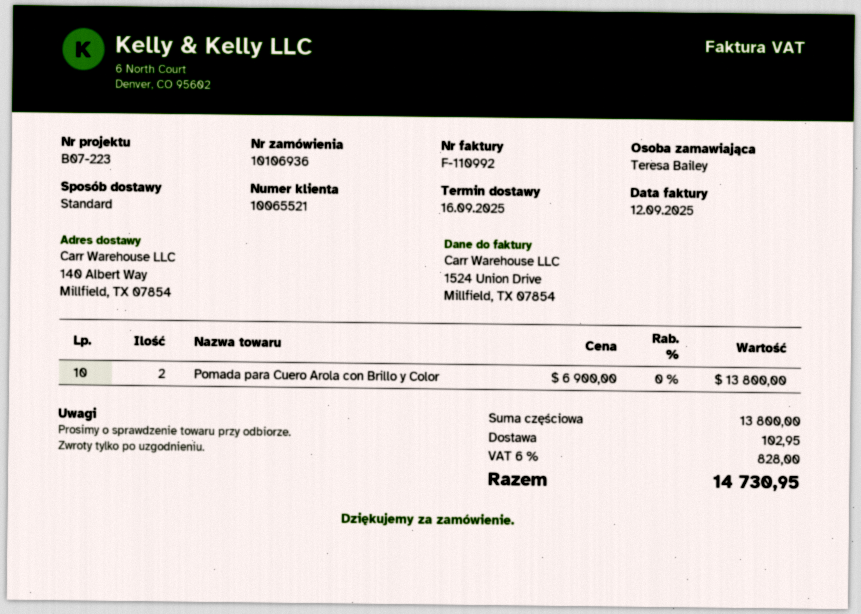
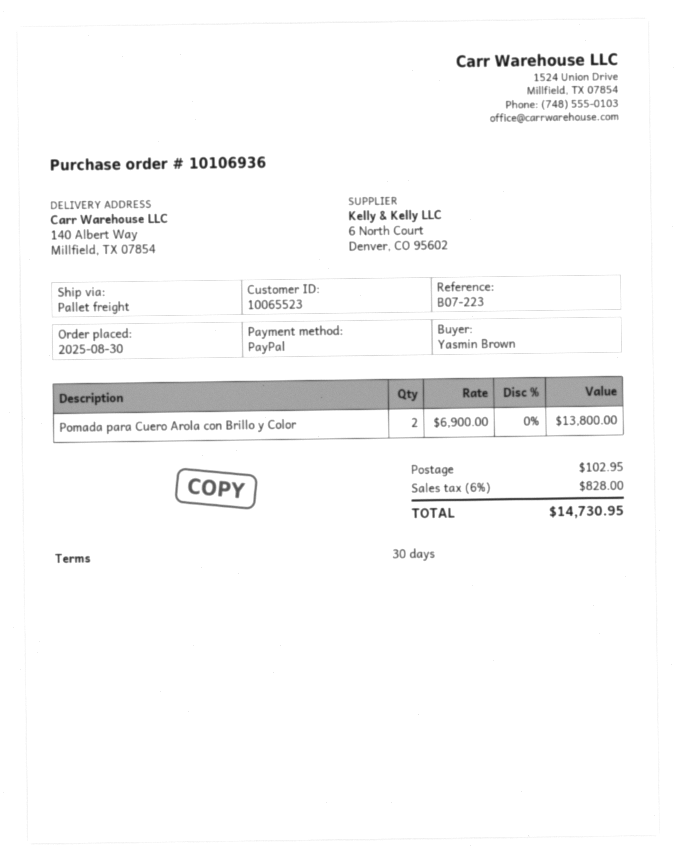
customer number: 10065521 -> 10065523
ordered by: Teresa Bailey -> Yasmin Brown
shipping method: standard -> pallet freight

